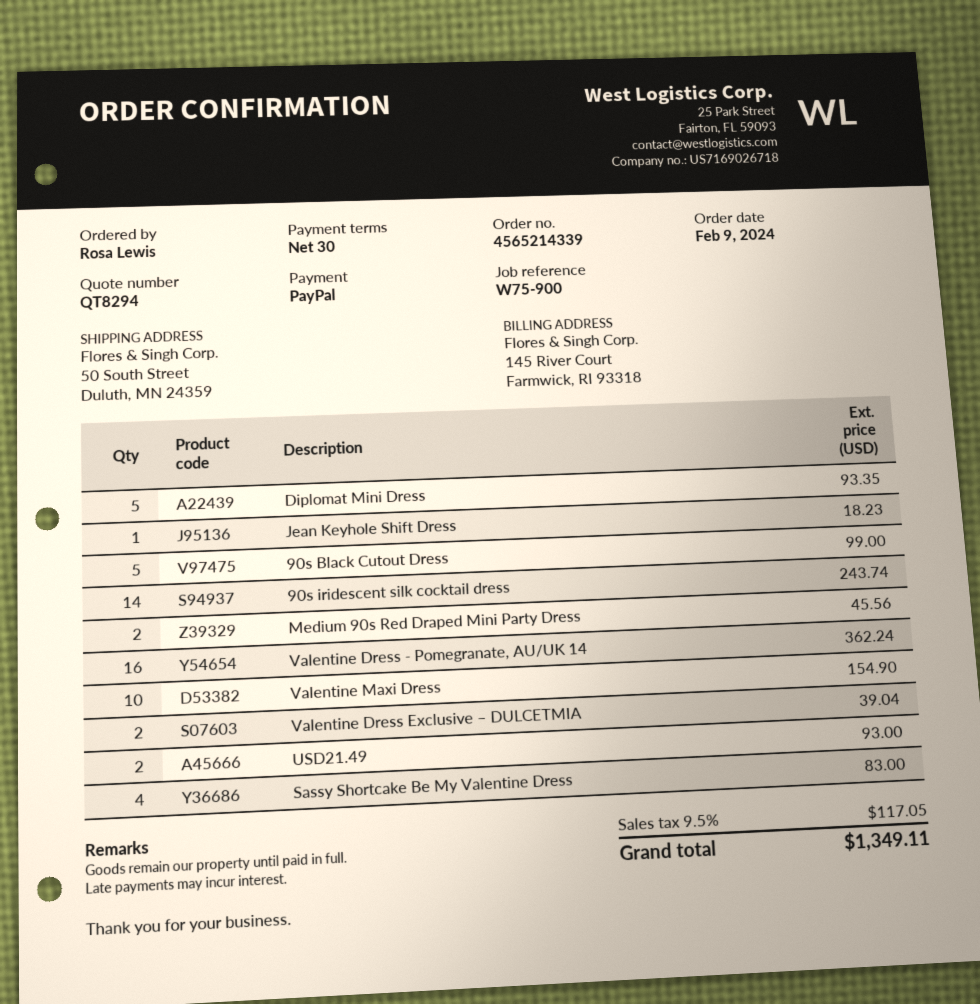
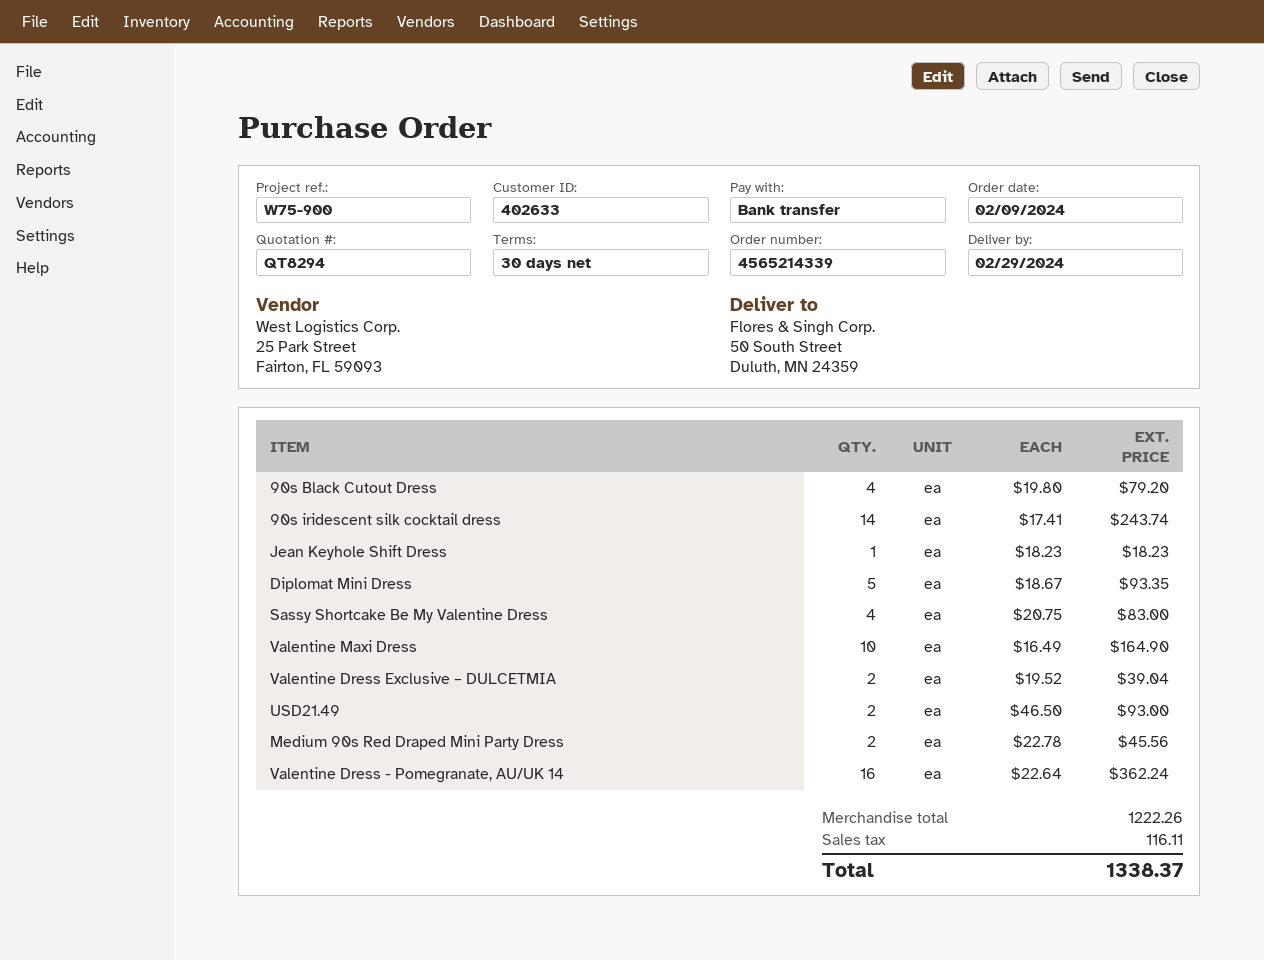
payment method: PayPal -> bank transfer
90s Black Cutout Dress: 5 for 99.00 -> 4 for 79.20
Valentine Maxi Dress: 10 for 154.90 -> 10 for 164.90
tax: 117.05 -> 116.11
total: 1349.11 -> 1338.37

